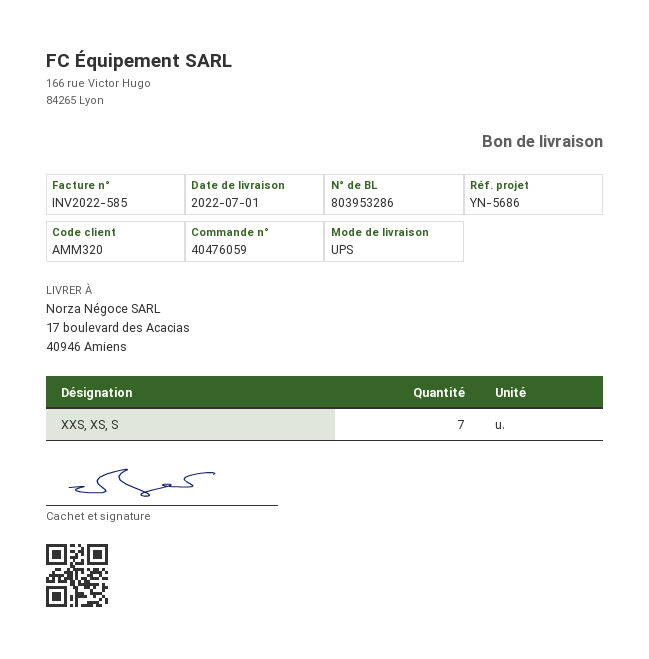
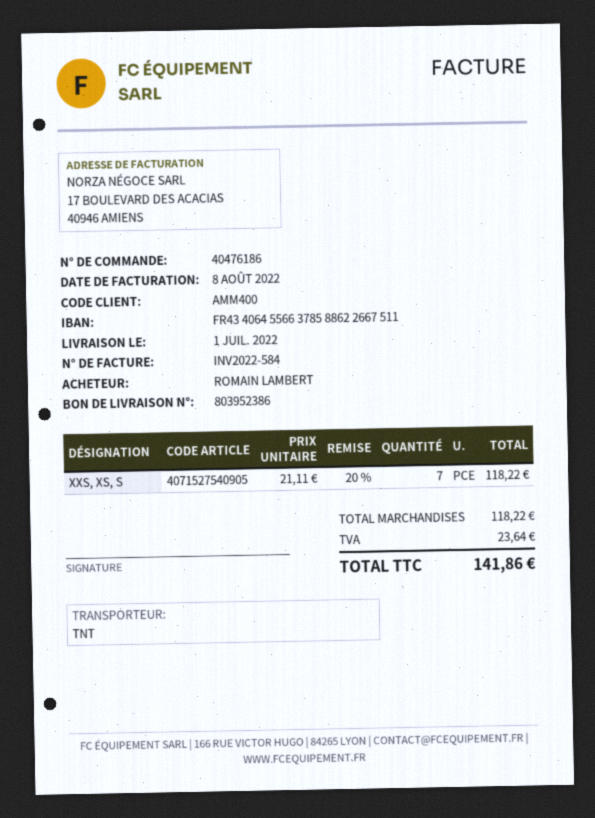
order number: 40476059 -> 40476186
delivery note number: 803953286 -> 803952386
invoice number: INV2022-585 -> INV2022-584
customer number: AMM320 -> AMM400
shipping method: UPS -> TNT

